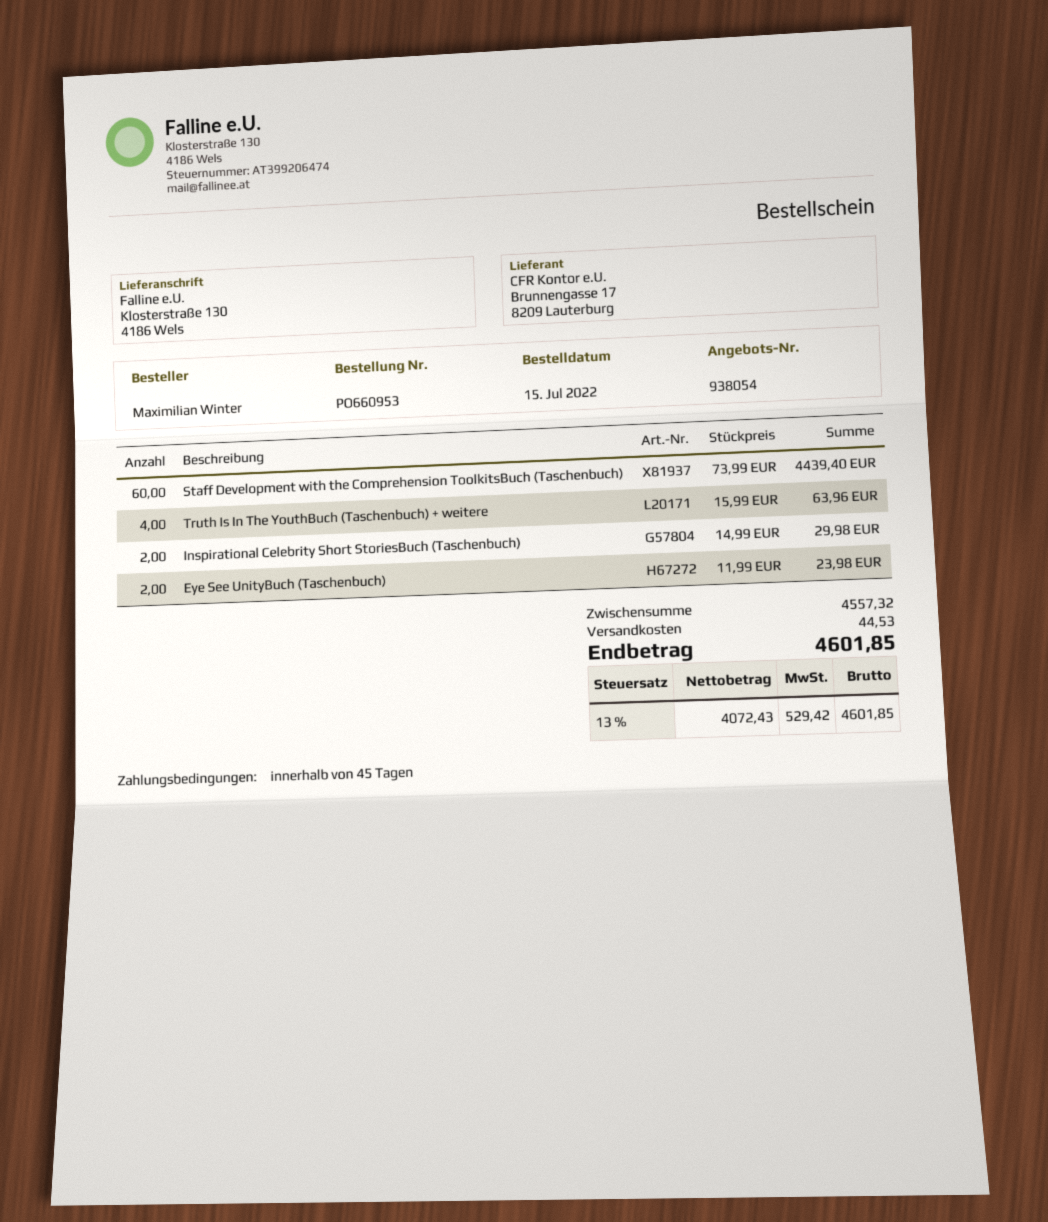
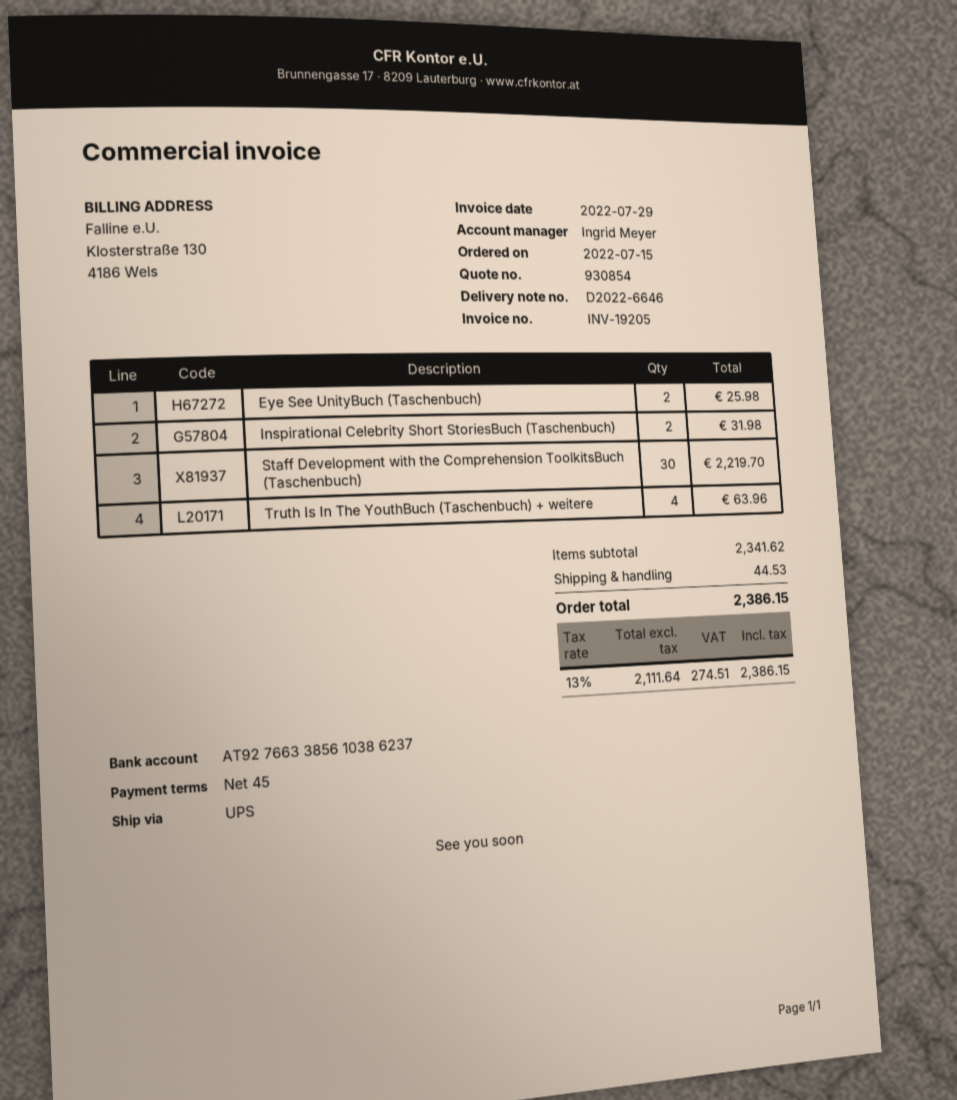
quote number: 938054 -> 930854
Staff Development with the Comprehension ToolkitsBuch (Taschenbuch): 60 for 4439.40 -> 30 for 2219.70
Inspirational Celebrity Short StoriesBuch (Taschenbuch): 2 for 29.98 -> 2 for 31.98
Eye See UnityBuch (Taschenbuch): 2 for 23.98 -> 2 for 25.98
subtotal: 4557.32 -> 2341.62
net: 4072.43 -> 2111.64
tax: 13% = 529.42 -> 13% = 274.51
total: 4601.85 -> 2386.15

